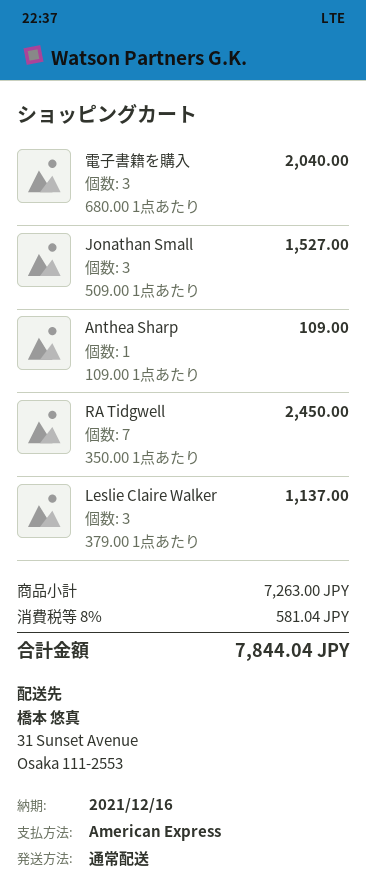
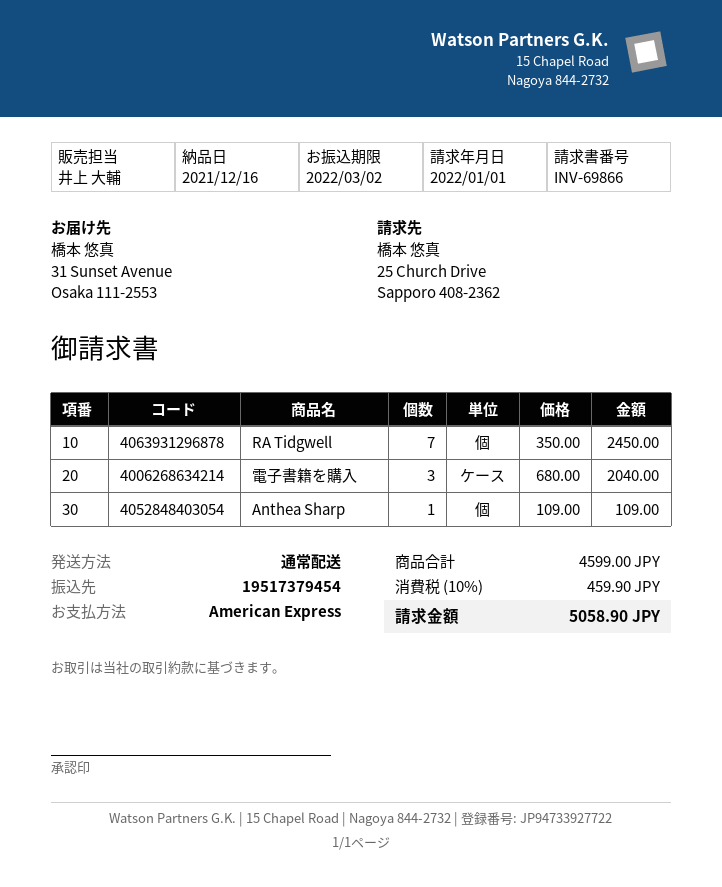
Jonathan Small: 3 x 509.00 = 1527.00 -> none
Leslie Claire Walker: 3 x 379.00 = 1137.00 -> none
subtotal: 7263.00 -> 4599.00
tax: 8% = 581.04 -> 10% = 459.90
total: 7844.04 -> 5058.90

